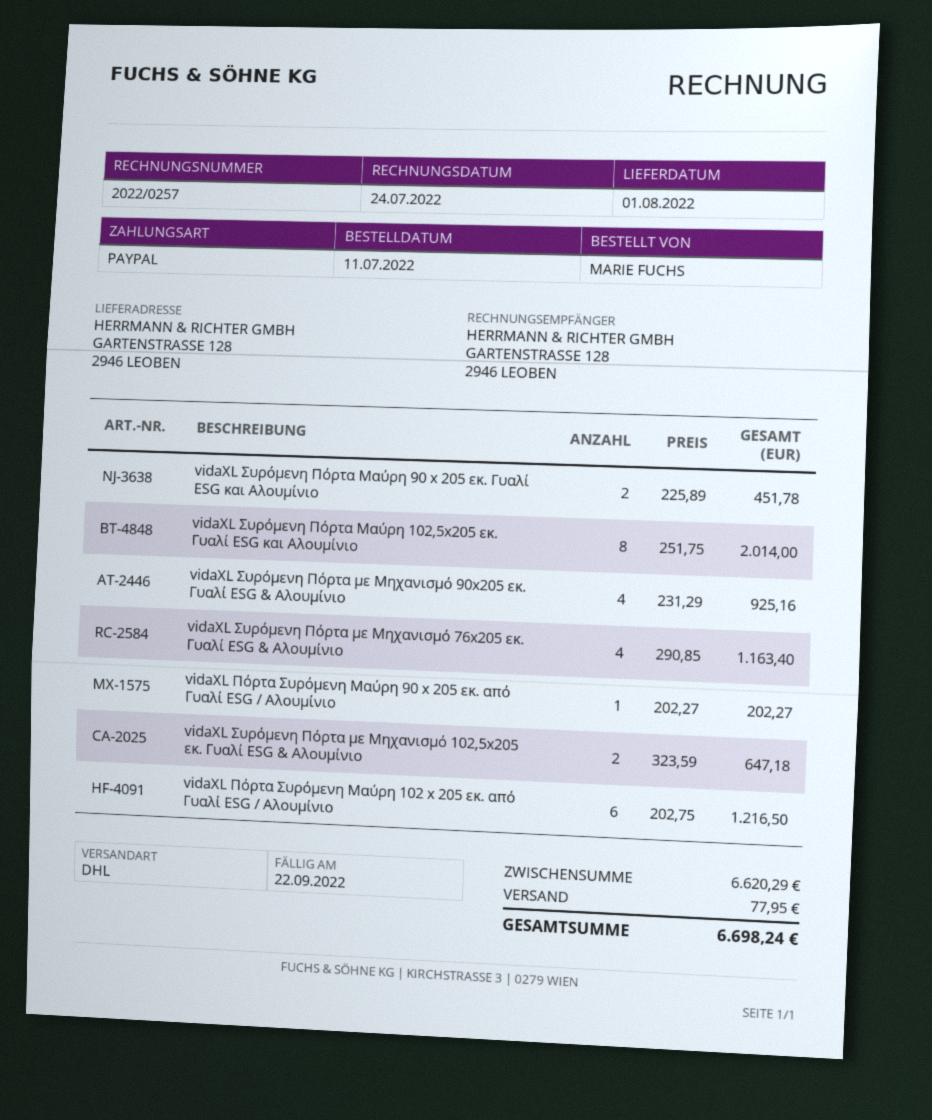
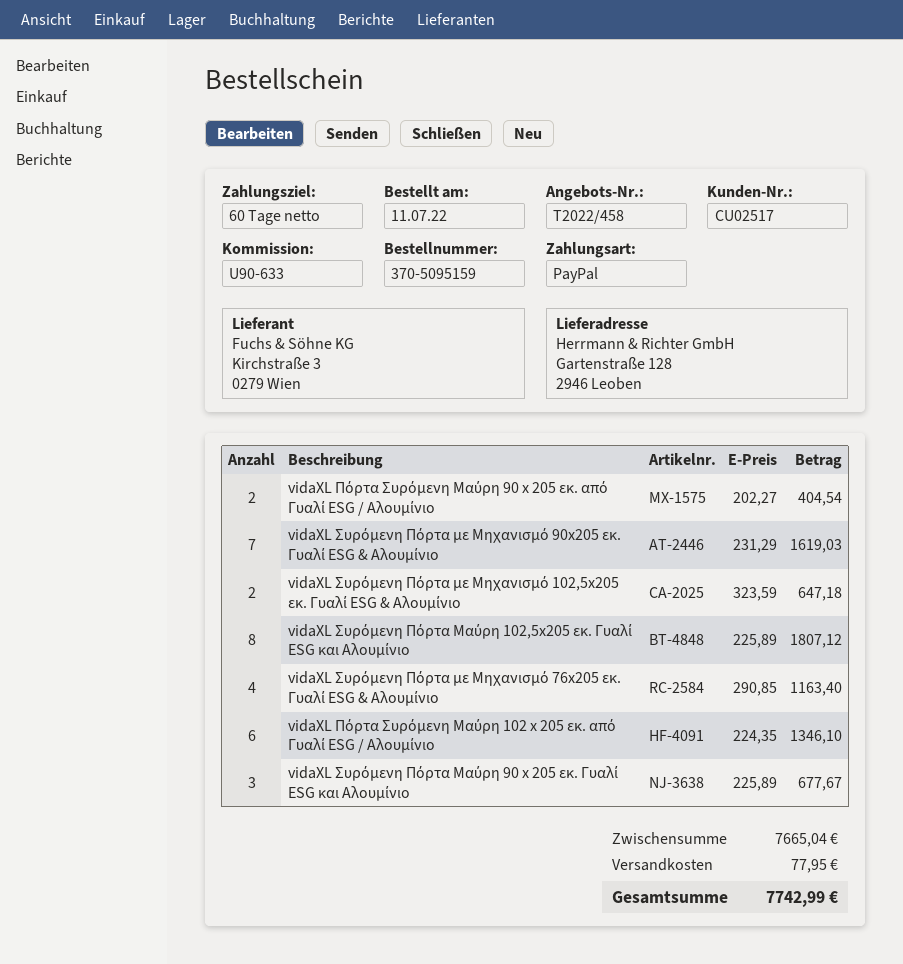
vidaXL Συρόμενη Πόρτα Μαύρη 90 x 205 εκ. Γυαλί ESG και Αλουμίνιο: 2 x 225.89 = 451.78 -> 3 x 225.89 = 677.67
vidaXL Συρόμενη Πόρτα Μαύρη 102,5x205 εκ. Γυαλί ESG και Αλουμίνιο: 8 x 251.75 = 2014.00 -> 8 x 225.89 = 1807.12
vidaXL Συρόμενη Πόρτα με Μηχανισμό 90x205 εκ. Γυαλί ESG & Αλουμίνιο: 4 x 231.29 = 925.16 -> 7 x 231.29 = 1619.03
vidaXL Πόρτα Συρόμενη Μαύρη 90 x 205 εκ. από Γυαλί ESG / Αλουμίνιο: 1 x 202.27 = 202.27 -> 2 x 202.27 = 404.54
vidaXL Πόρτα Συρόμενη Μαύρη 102 x 205 εκ. από Γυαλί ESG / Αλουμίνιο: 6 x 202.75 = 1216.50 -> 6 x 224.35 = 1346.10
subtotal: 6620.29 -> 7665.04
total: 6698.24 -> 7742.99

